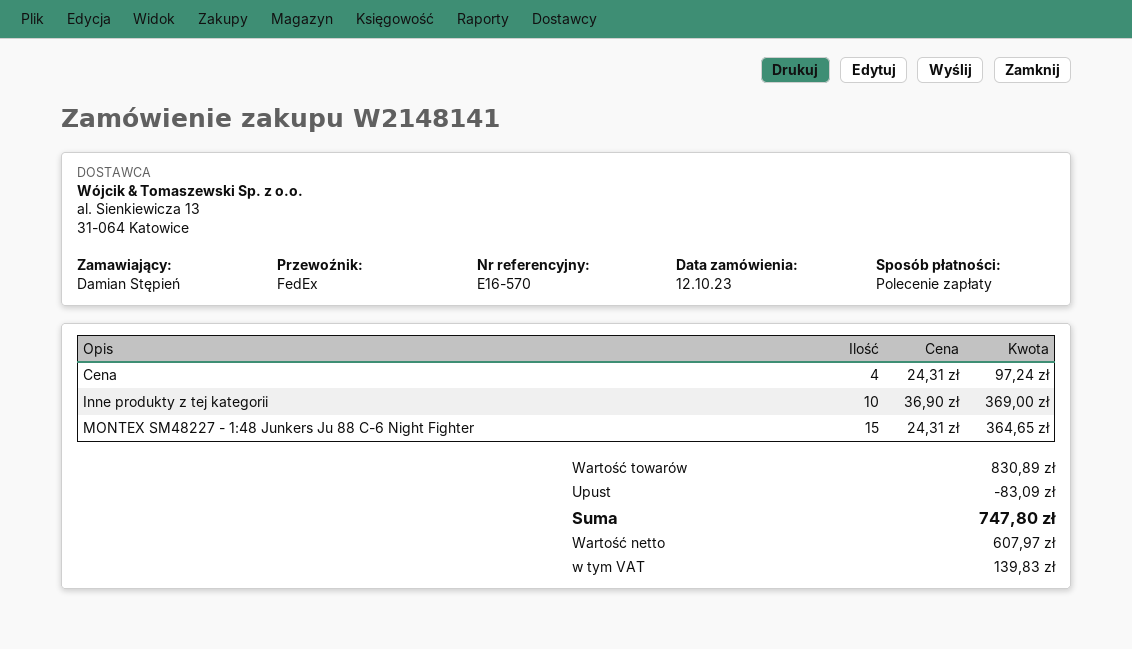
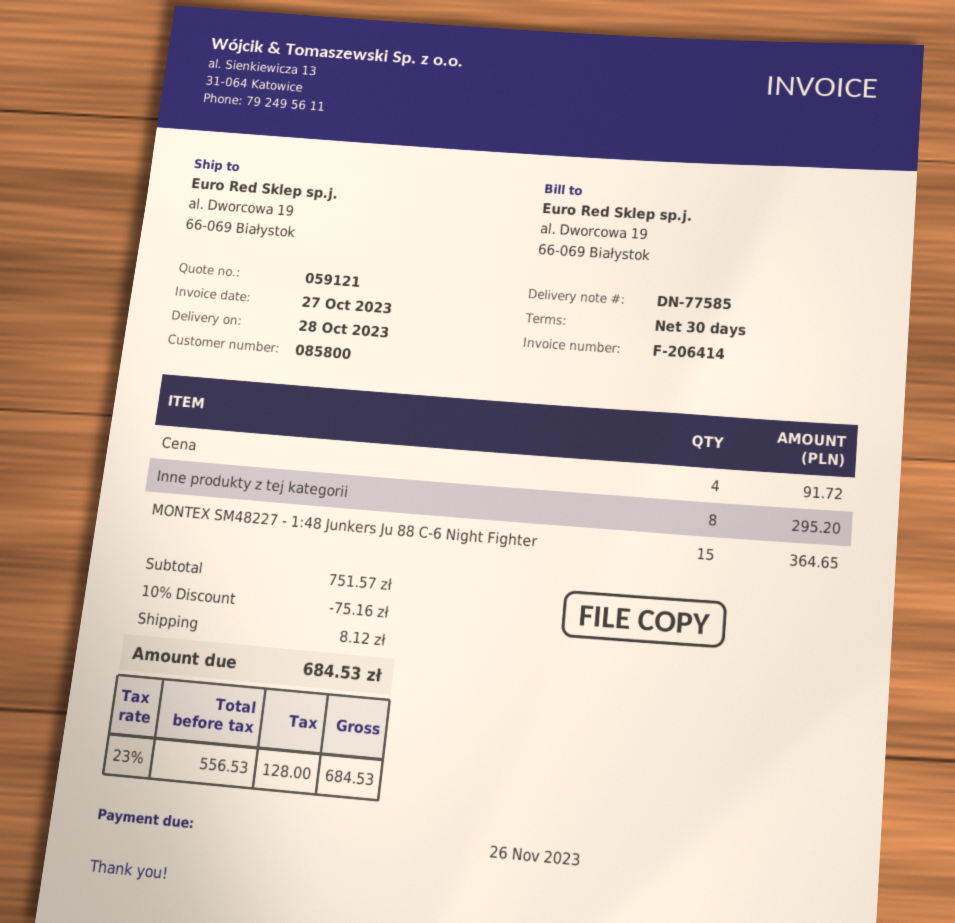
Cena: 4 for 97.24 -> 4 for 91.72
Inne produkty z tej kategorii: 10 for 369.00 -> 8 for 295.20
subtotal: 830.89 -> 751.57
discount: 83.09 -> 75.16
shipping: none -> 8.12
net: 607.97 -> 556.53
tax: 139.83 -> 128.00
total: 747.80 -> 684.53

